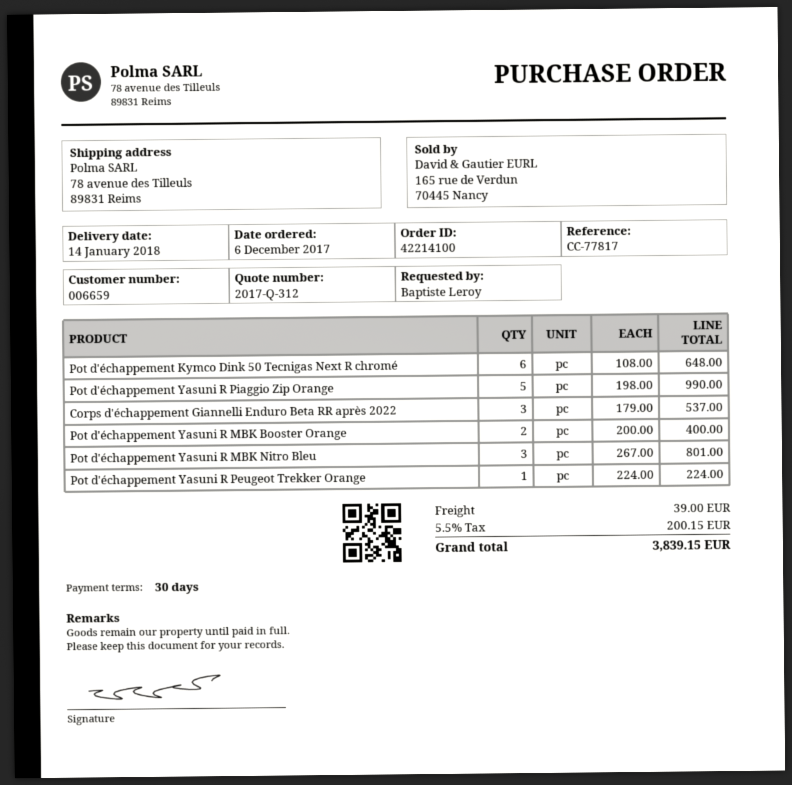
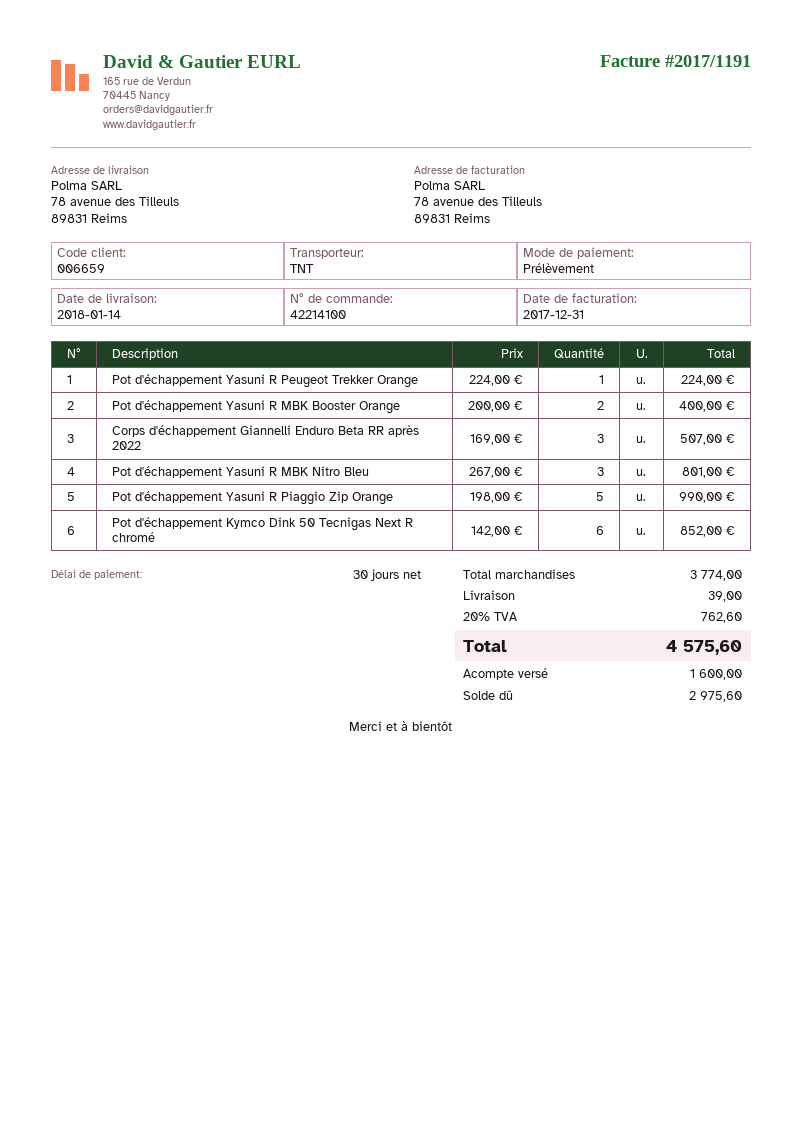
Pot d'échappement Kymco Dink 50 Tecnigas Next R chromé: 6 x 108.00 = 648.00 -> 6 x 142.00 = 852.00
Corps d'échappement Giannelli Enduro Beta RR après 2022: 3 x 179.00 = 537.00 -> 3 x 169.00 = 507.00
tax: 5.5% = 200.15 -> 20% = 762.60
total: 3839.15 -> 4575.60

